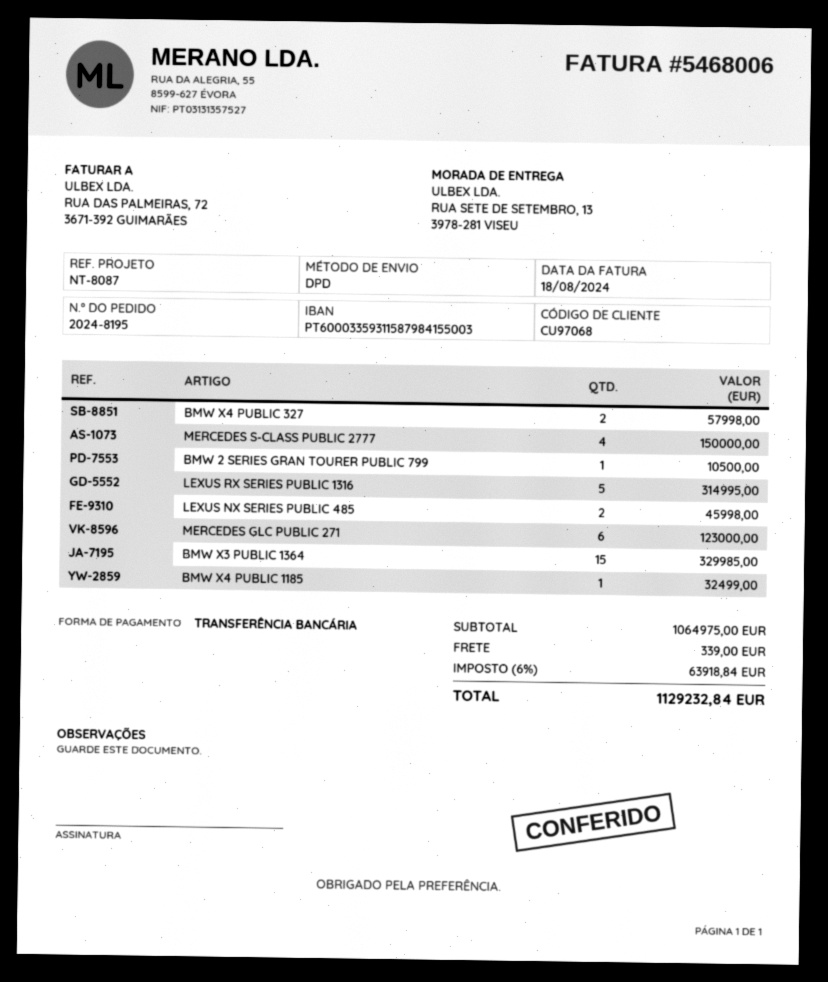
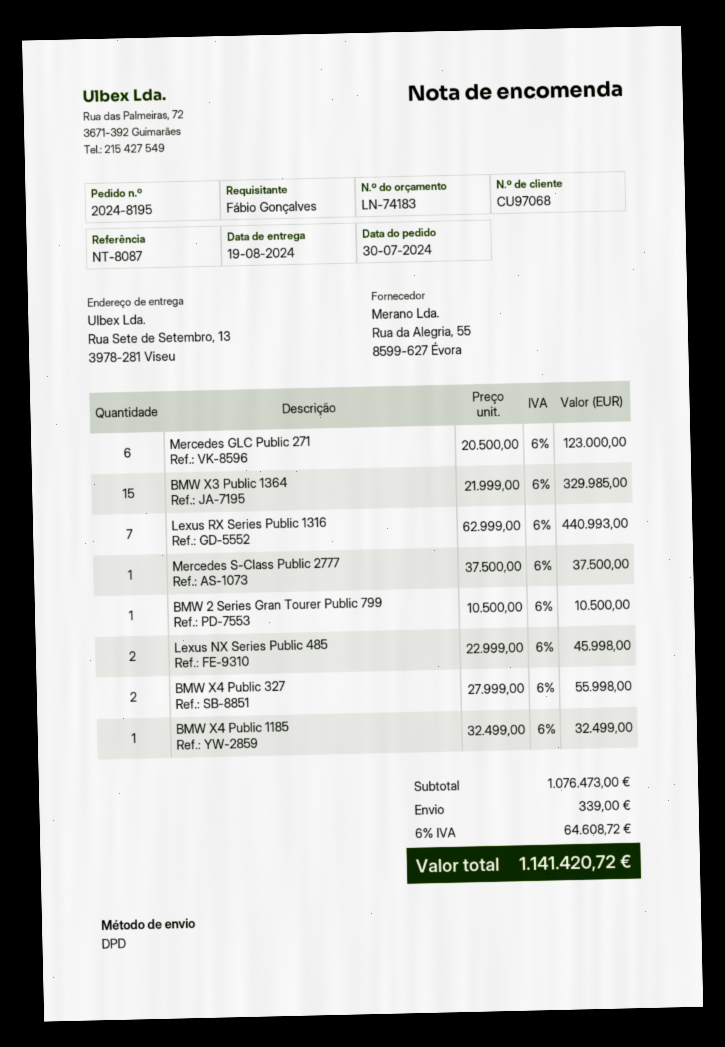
BMW X4 PUBLIC 327: 2 for 57998.00 -> 2 for 55998.00
MERCEDES S-CLASS PUBLIC 2777: 4 for 150000.00 -> 1 for 37500.00
LEXUS RX SERIES PUBLIC 1316: 5 for 314995.00 -> 7 for 440993.00
subtotal: 1064975.00 -> 1076473.00
tax: 6% = 63918.84 -> 6% = 64608.72
total: 1129232.84 -> 1141420.72

